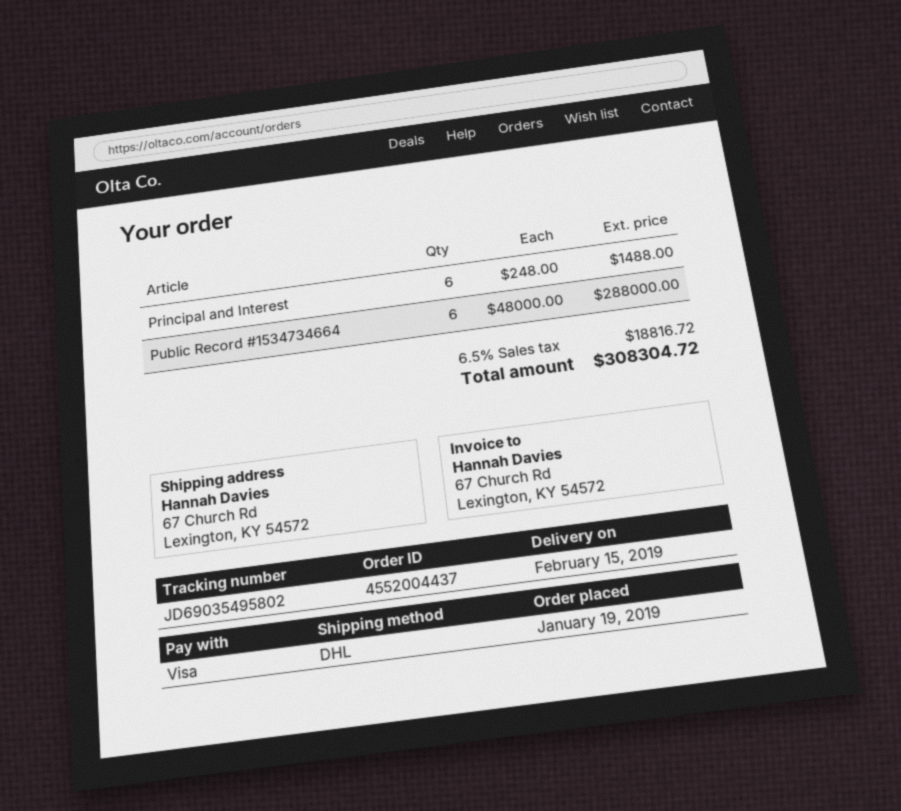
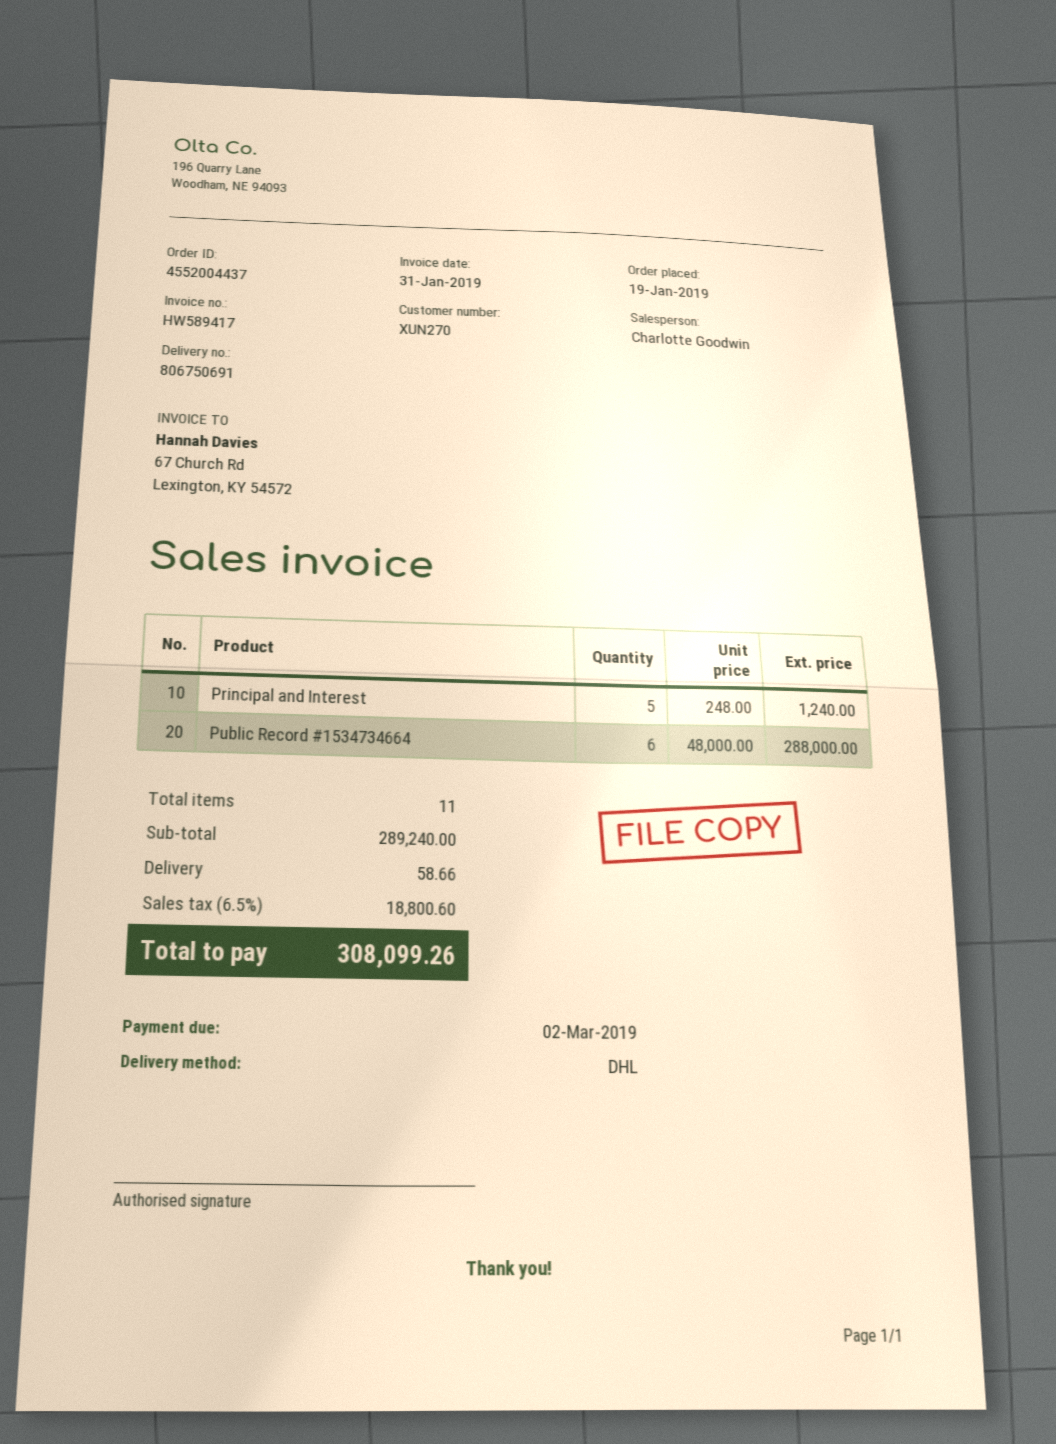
Principal and Interest: 6 x 248.00 = 1488.00 -> 5 x 248.00 = 1240.00
shipping: none -> 58.66
tax: 6.5% = 18816.72 -> 6.5% = 18800.60
total: 308304.72 -> 308099.26

